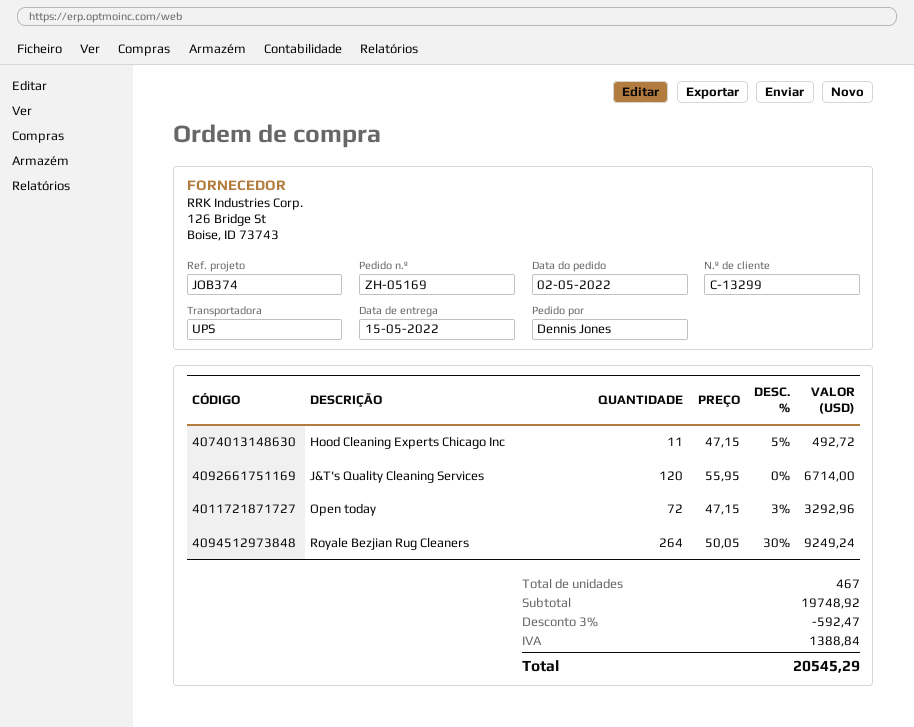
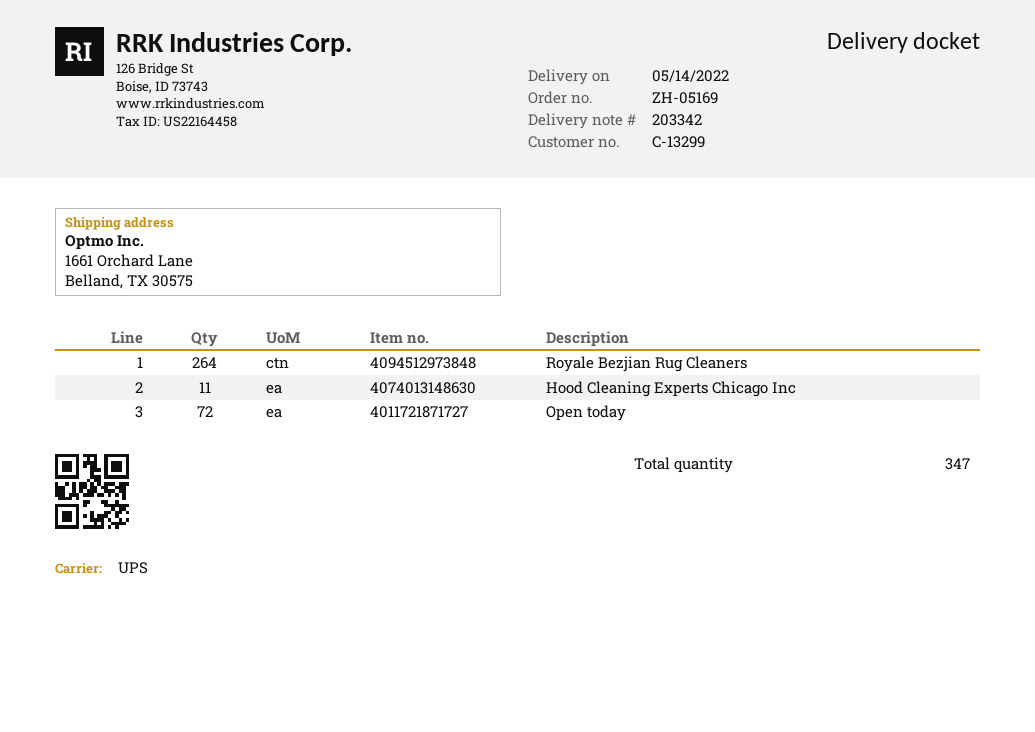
delivery date: 2022-05-15 -> 2022-05-14
J&T's Quality Cleaning Services: 120 -> none
total quantity: 467 -> 347

